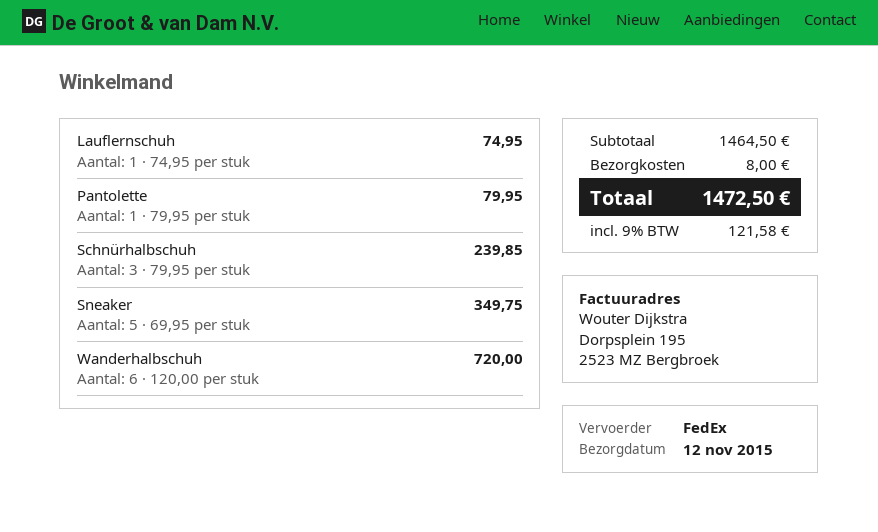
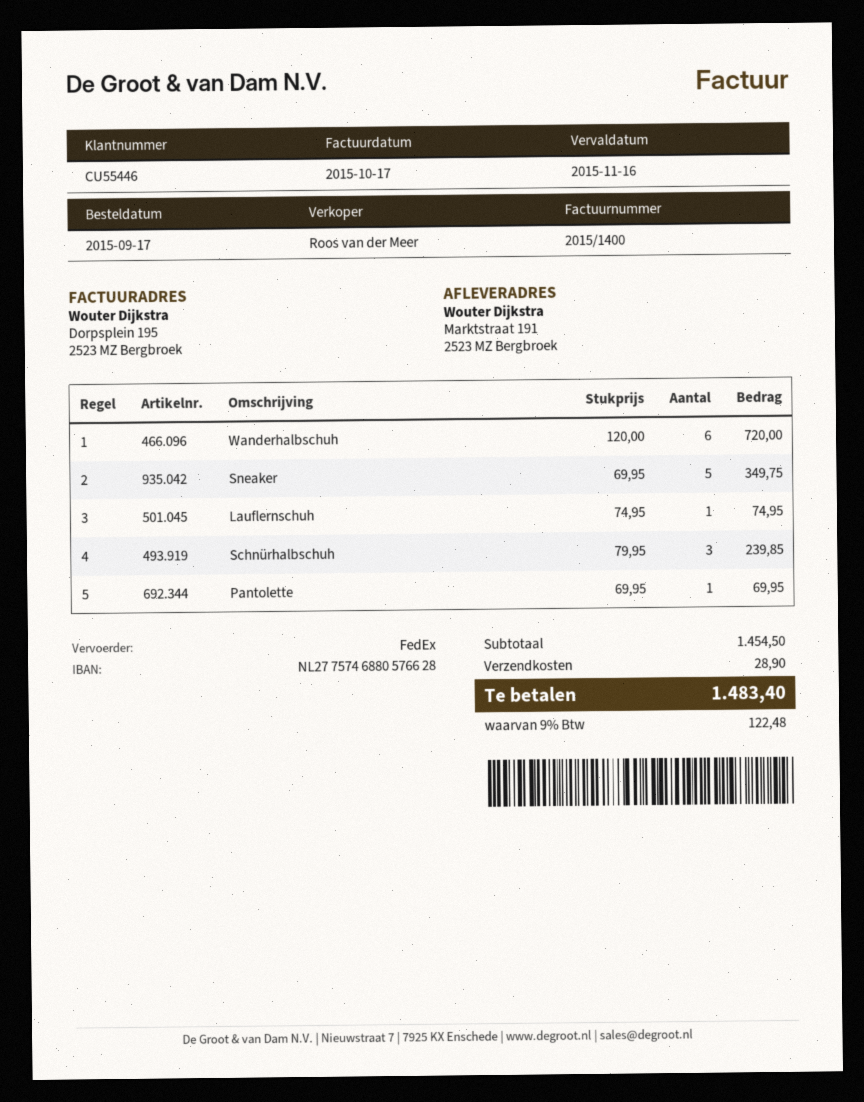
Pantolette: 1 x 79.95 = 79.95 -> 1 x 69.95 = 69.95
subtotal: 1464.50 -> 1454.50
shipping: 8.00 -> 28.90
tax: 9% = 121.58 -> 9% = 122.48
total: 1472.50 -> 1483.40

